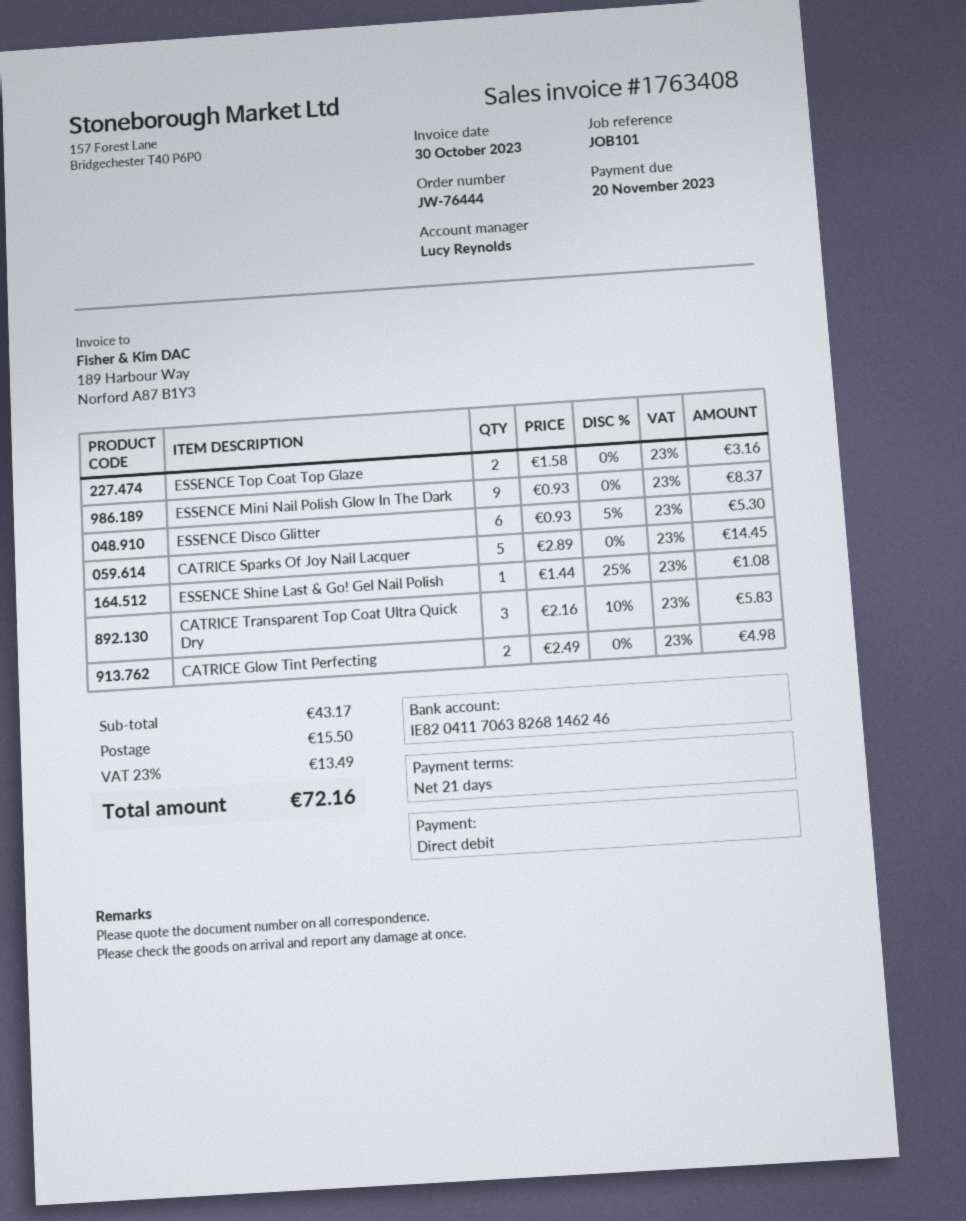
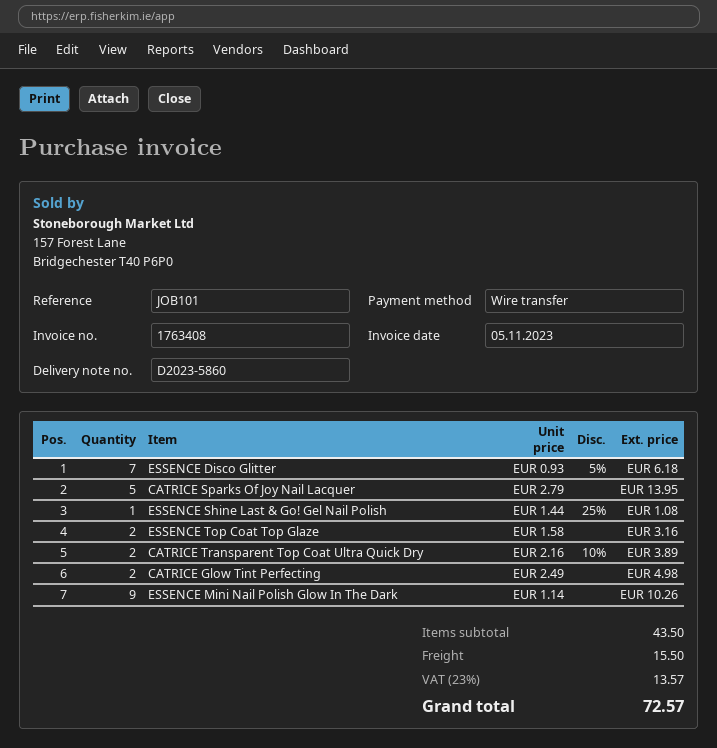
invoice date: 2023-10-30 -> 2023-11-05
payment method: direct debit -> bank transfer
ESSENCE Mini Nail Polish Glow In The Dark: 9 x 0.93 = 8.37 -> 9 x 1.14 = 10.26
ESSENCE Disco Glitter: 6 x 0.93 - 5% = 5.30 -> 7 x 0.93 - 5% = 6.18
CATRICE Sparks Of Joy Nail Lacquer: 5 x 2.89 = 14.45 -> 5 x 2.79 = 13.95
CATRICE Transparent Top Coat Ultra Quick Dry: 3 x 2.16 - 10% = 5.83 -> 2 x 2.16 - 10% = 3.89
subtotal: 43.17 -> 43.50
tax: 23% = 13.49 -> 23% = 13.57
total: 72.16 -> 72.57

